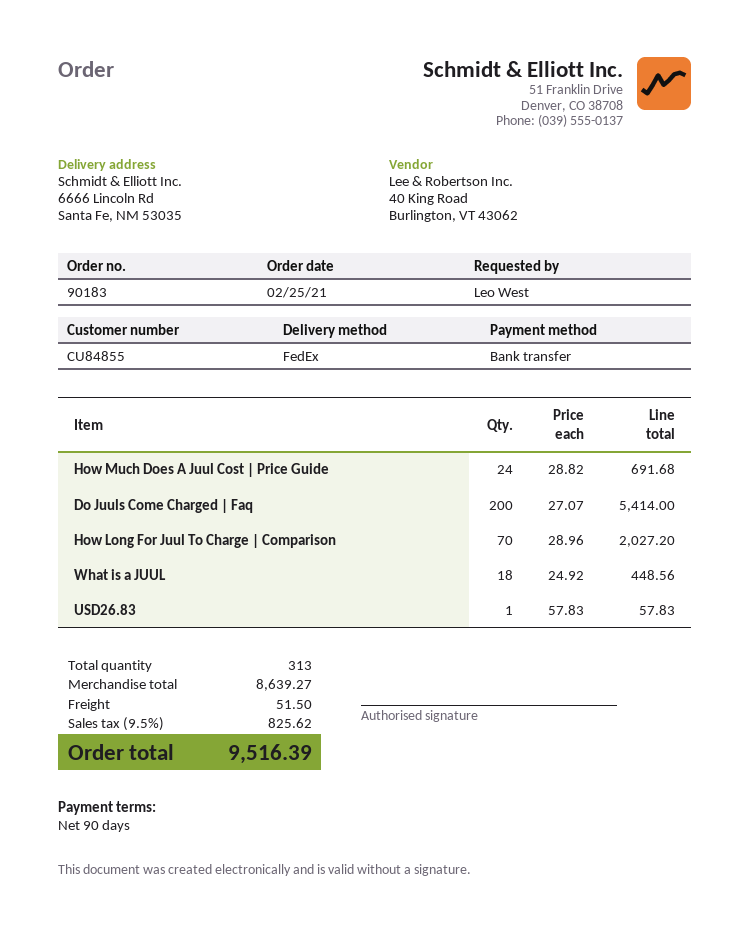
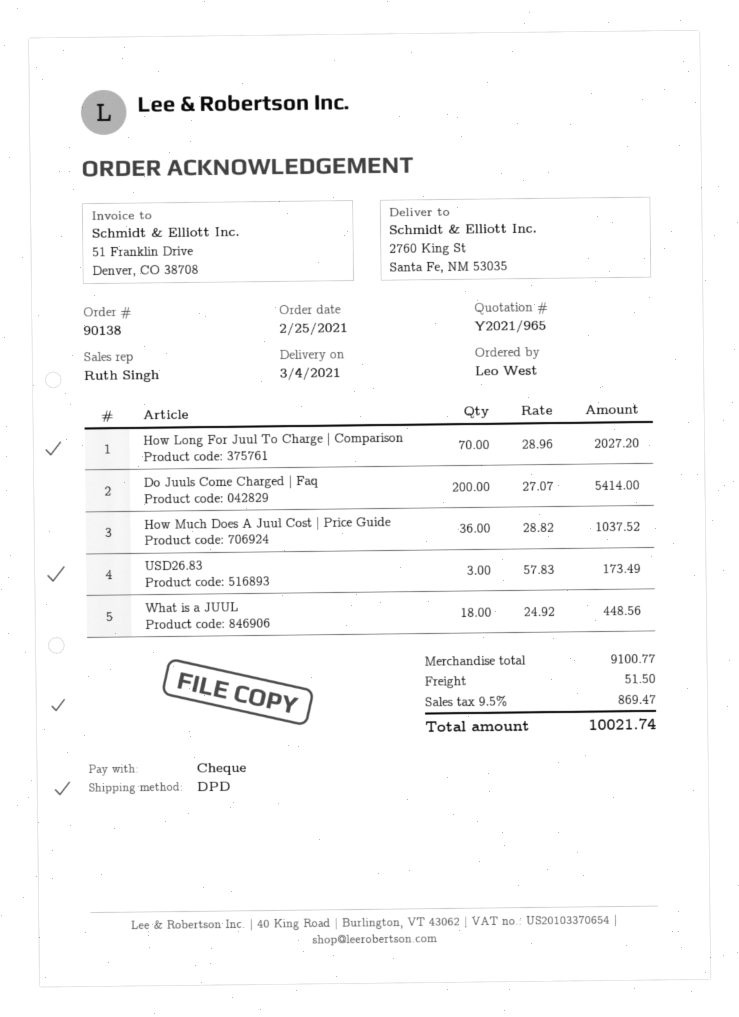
order number: 90183 -> 90138
payment method: bank transfer -> cheque
shipping method: FedEx -> DPD
ship to: 6666 Lincoln Rd, Santa Fe, NM 53035 -> 2760 King St, Santa Fe, NM 53035
How Much Does A Juul Cost | Price Guide: 24 x 28.82 = 691.68 -> 36 x 28.82 = 1037.52
USD26.83: 1 x 57.83 = 57.83 -> 3 x 57.83 = 173.49
subtotal: 8639.27 -> 9100.77
tax: 9.5% = 825.62 -> 9.5% = 869.47
total: 9516.39 -> 10021.74

